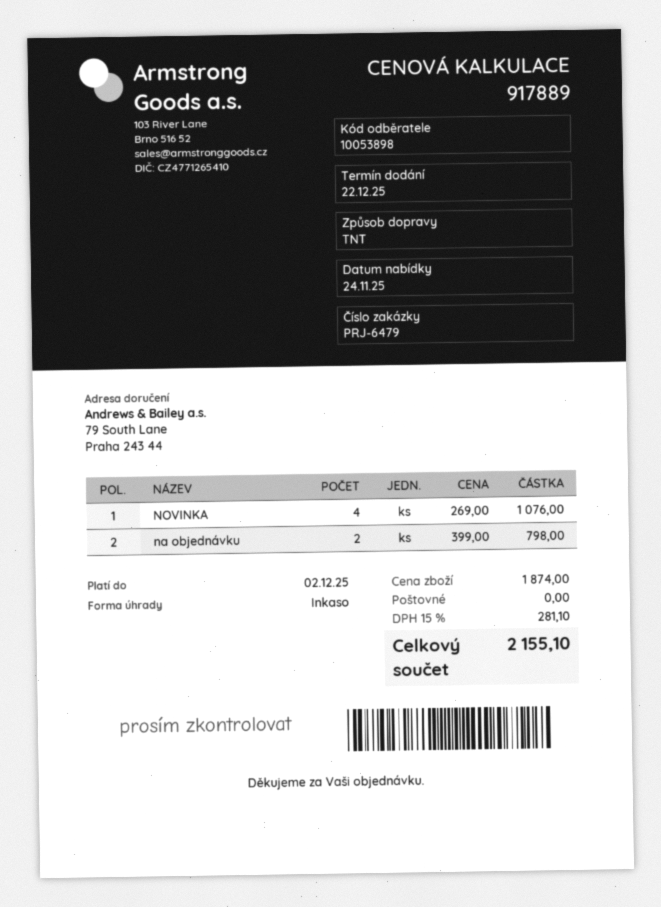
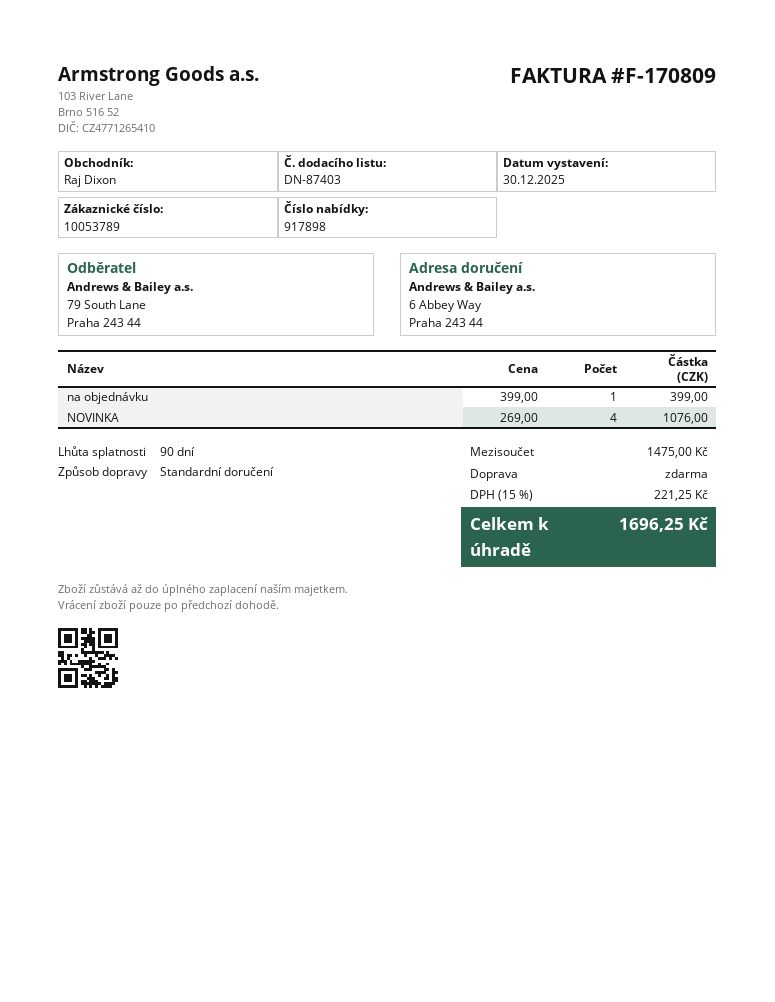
quote number: 917889 -> 917898
customer number: 10053898 -> 10053789
shipping method: TNT -> standard
ship to: 79 South Lane, Praha 243 44 -> 6 Abbey Way, Praha 243 44
na objednávku: 2 x 399.00 = 798.00 -> 1 x 399.00 = 399.00
subtotal: 1874.00 -> 1475.00
tax: 15% = 281.10 -> 15% = 221.25
total: 2155.10 -> 1696.25

